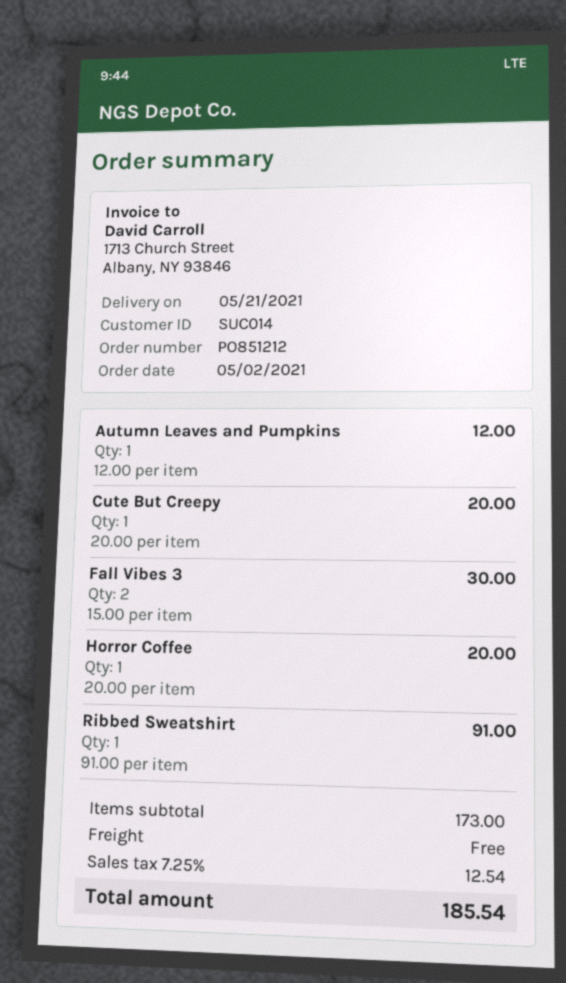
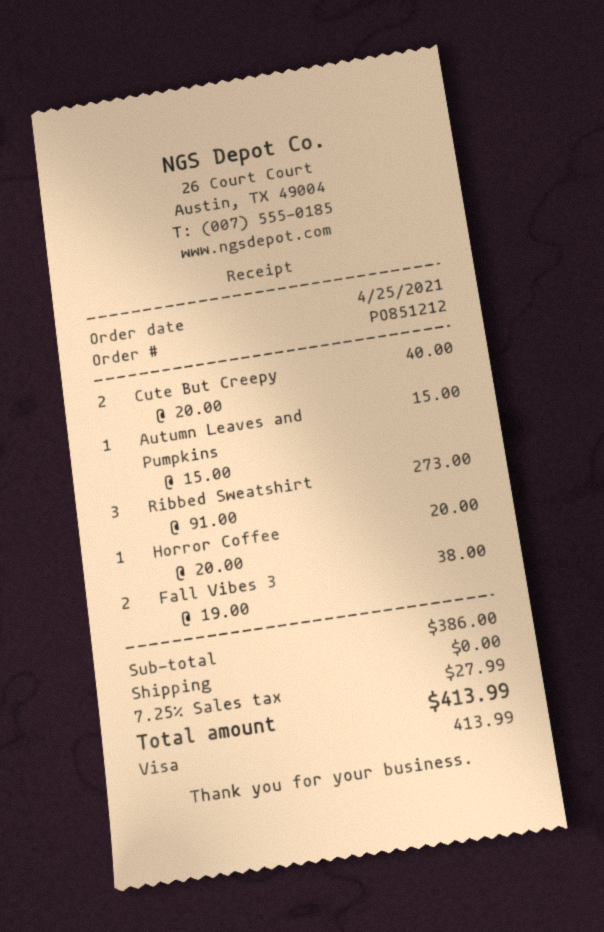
order date: 2021-05-02 -> 2021-04-25
Autumn Leaves and Pumpkins: 1 x 12.00 = 12.00 -> 1 x 15.00 = 15.00
Cute But Creepy: 1 x 20.00 = 20.00 -> 2 x 20.00 = 40.00
Fall Vibes 3: 2 x 15.00 = 30.00 -> 2 x 19.00 = 38.00
Ribbed Sweatshirt: 1 x 91.00 = 91.00 -> 3 x 91.00 = 273.00
subtotal: 173.00 -> 386.00
tax: 7.25% = 12.54 -> 7.25% = 27.99
total: 185.54 -> 413.99

